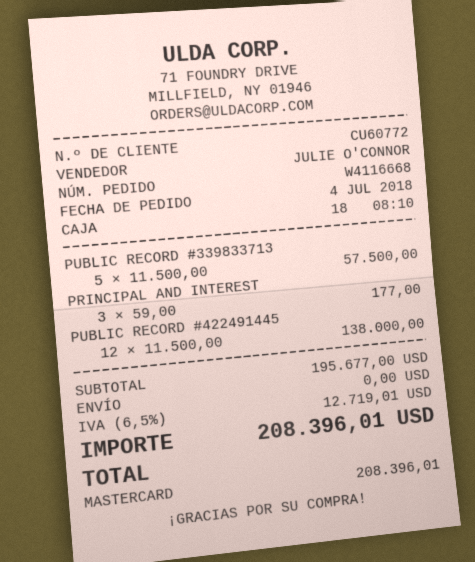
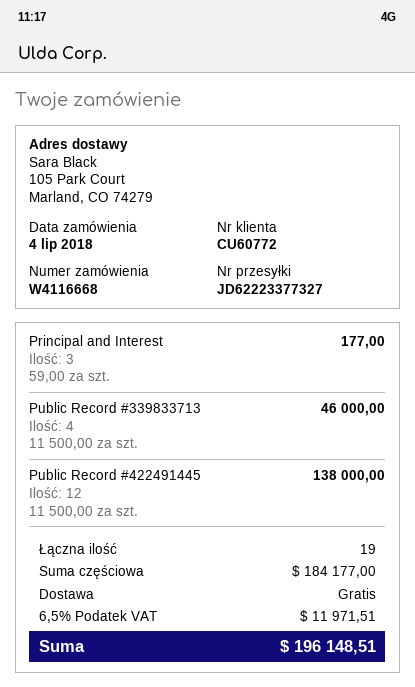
PUBLIC RECORD #339833713: 5 x 11500.00 = 57500.00 -> 4 x 11500.00 = 46000.00
subtotal: 195677.00 -> 184177.00
tax: 6.5% = 12719.01 -> 6.5% = 11971.51
total: 208396.01 -> 196148.51

